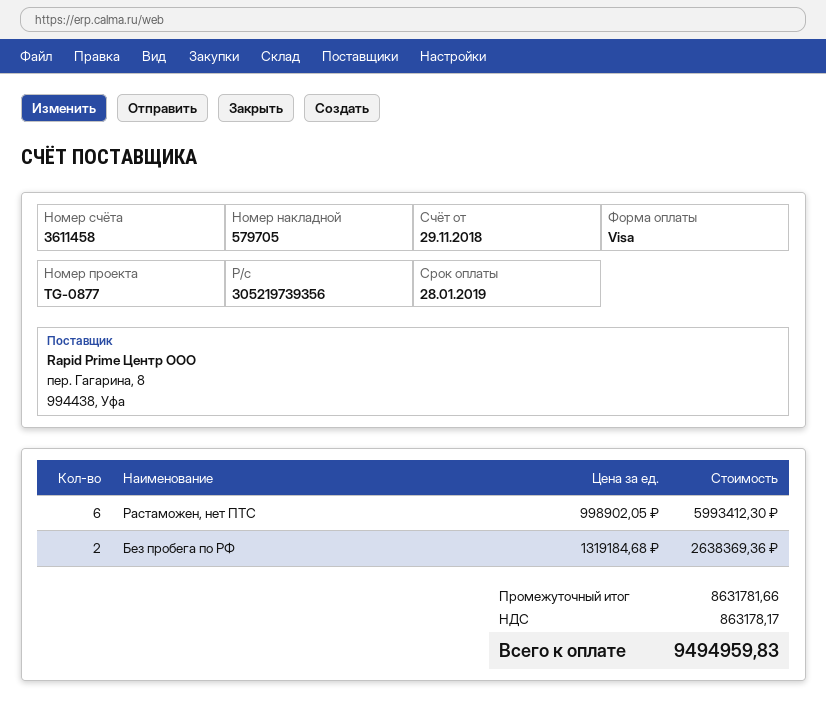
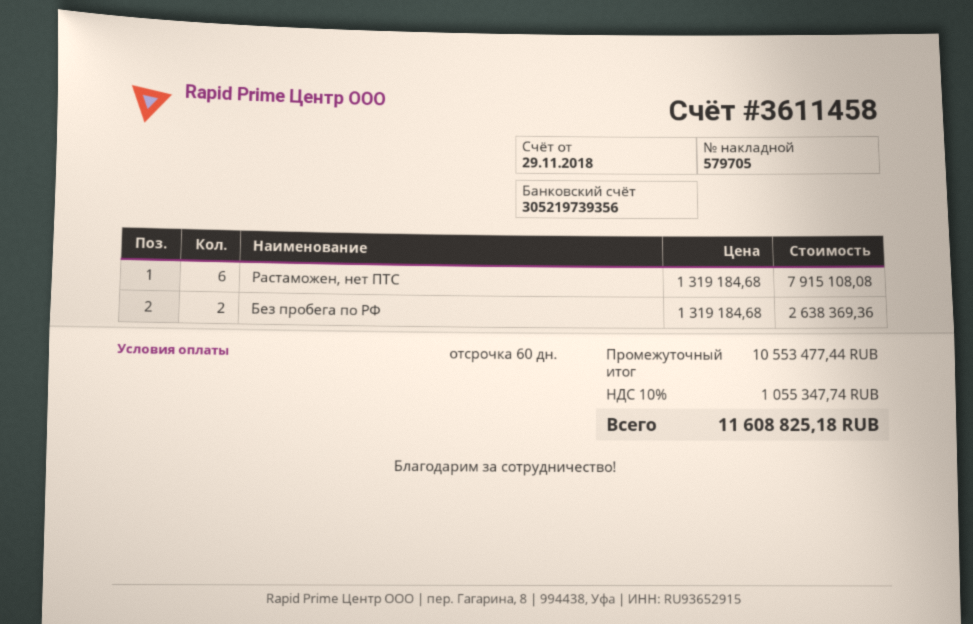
Растаможен, нет ПТС: 6 x 998902.05 = 5993412.30 -> 6 x 1319184.68 = 7915108.08
subtotal: 8631781.66 -> 10553477.44
tax: 863178.17 -> 1055347.74
total: 9494959.83 -> 11608825.18

